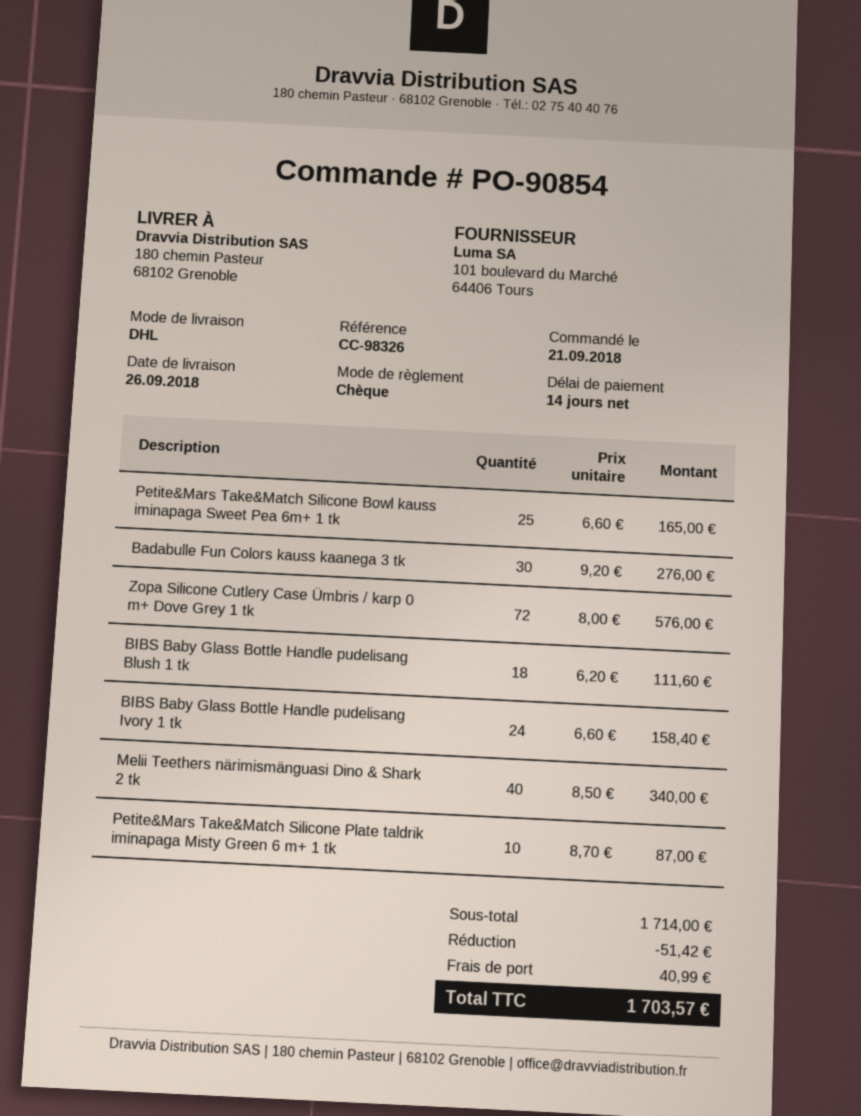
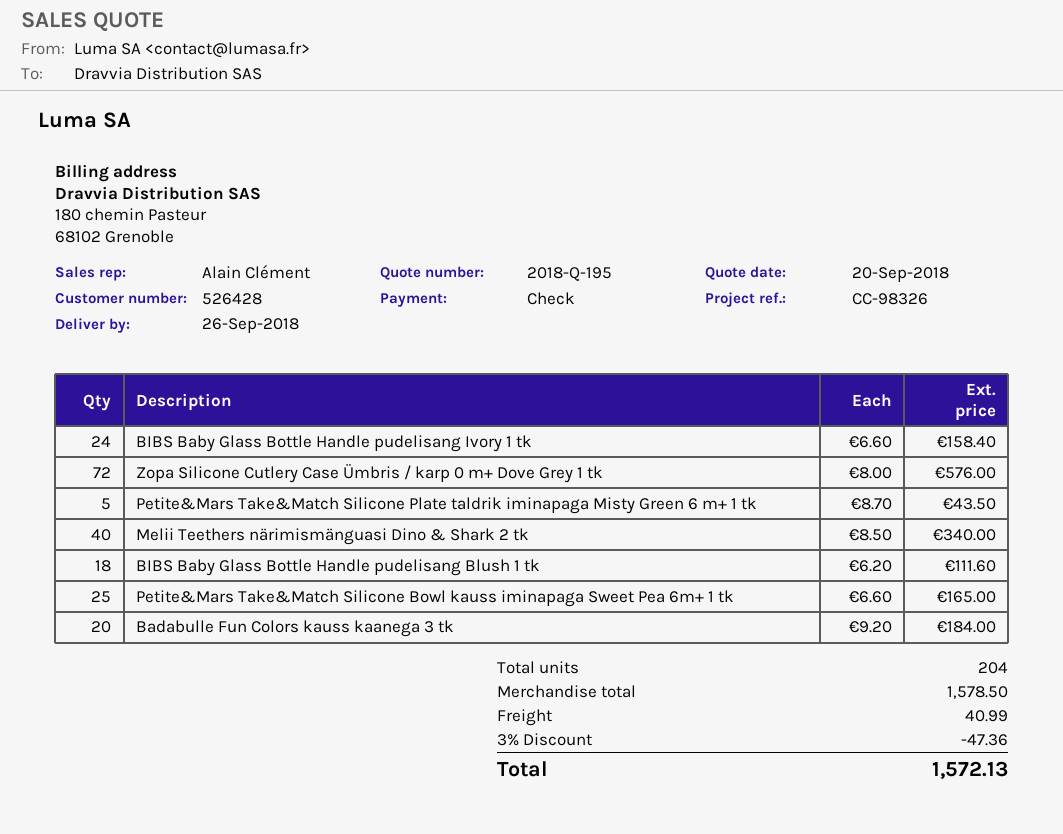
Badabulle Fun Colors kauss kaanega 3 tk: 30 x 9.20 = 276.00 -> 20 x 9.20 = 184.00
Petite&Mars Take&Match Silicone Plate taldrik iminapaga Misty Green 6 m+ 1 tk: 10 x 8.70 = 87.00 -> 5 x 8.70 = 43.50
subtotal: 1714.00 -> 1578.50
discount: 51.42 -> 47.36
total: 1703.57 -> 1572.13

